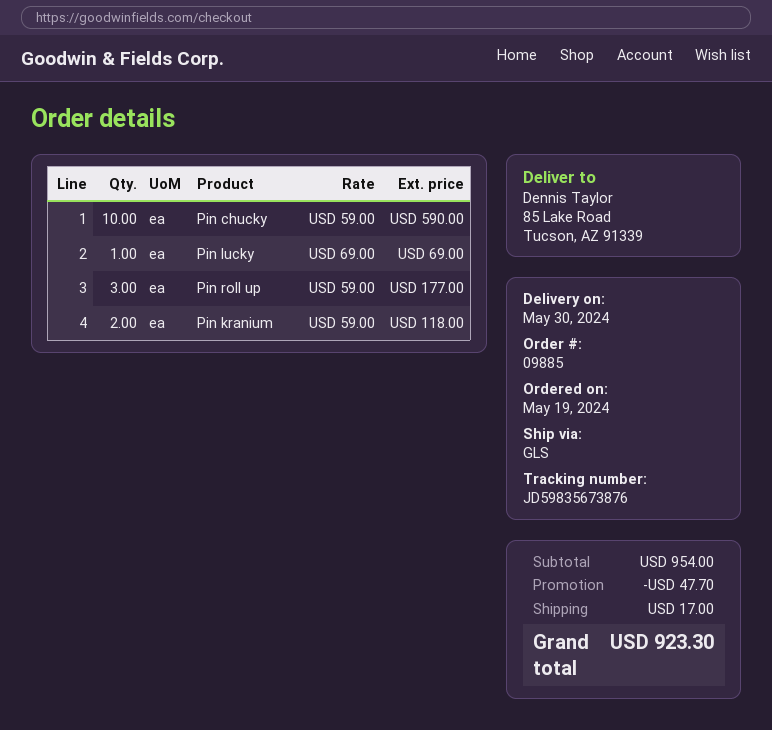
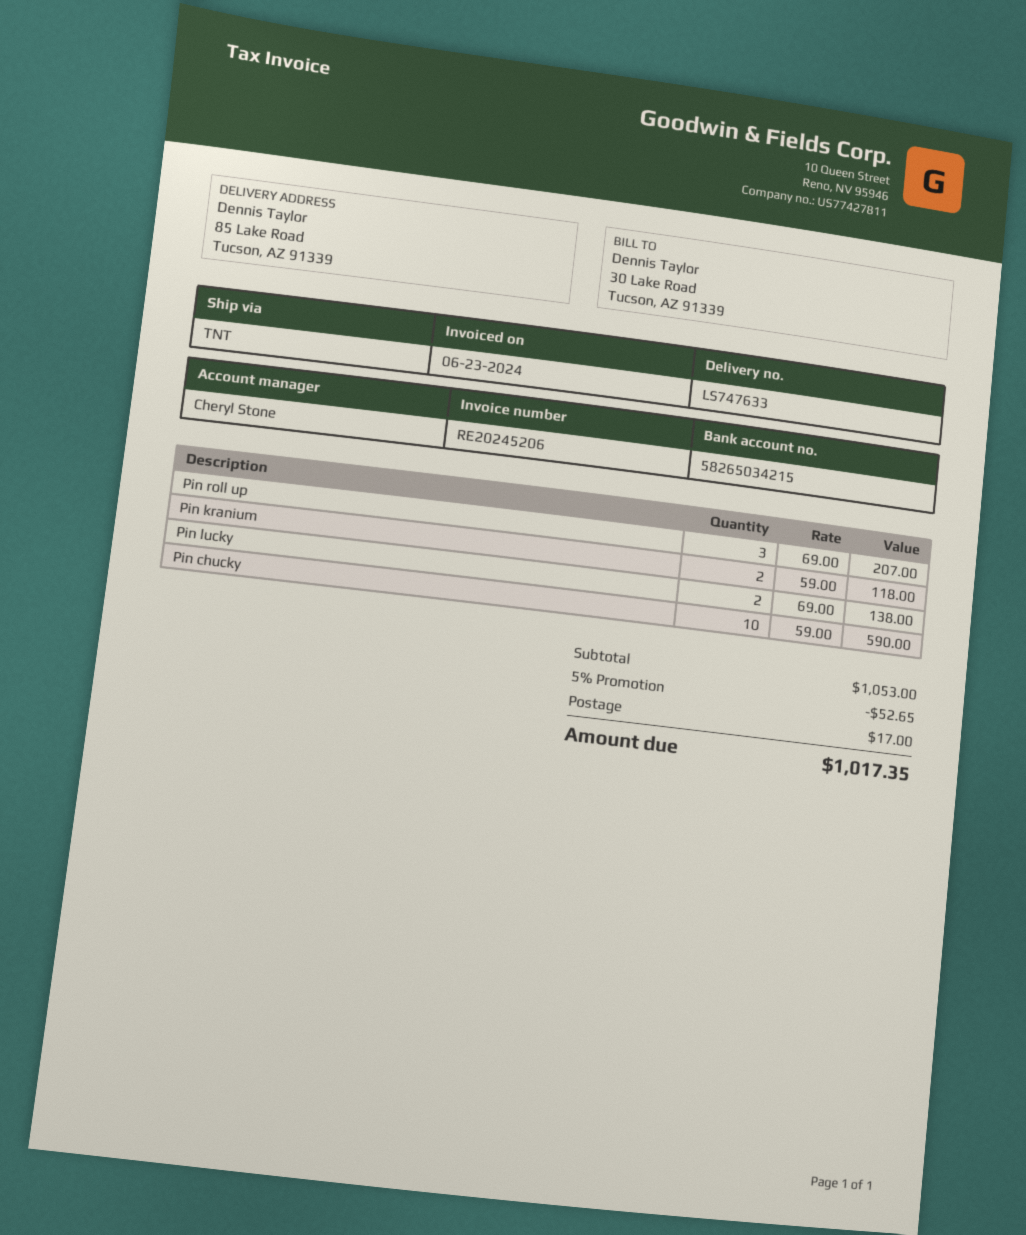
shipping method: GLS -> TNT
Pin lucky: 1 x 69.00 = 69.00 -> 2 x 69.00 = 138.00
Pin roll up: 3 x 59.00 = 177.00 -> 3 x 69.00 = 207.00
subtotal: 954.00 -> 1053.00
discount: 47.70 -> 52.65
total: 923.30 -> 1017.35

